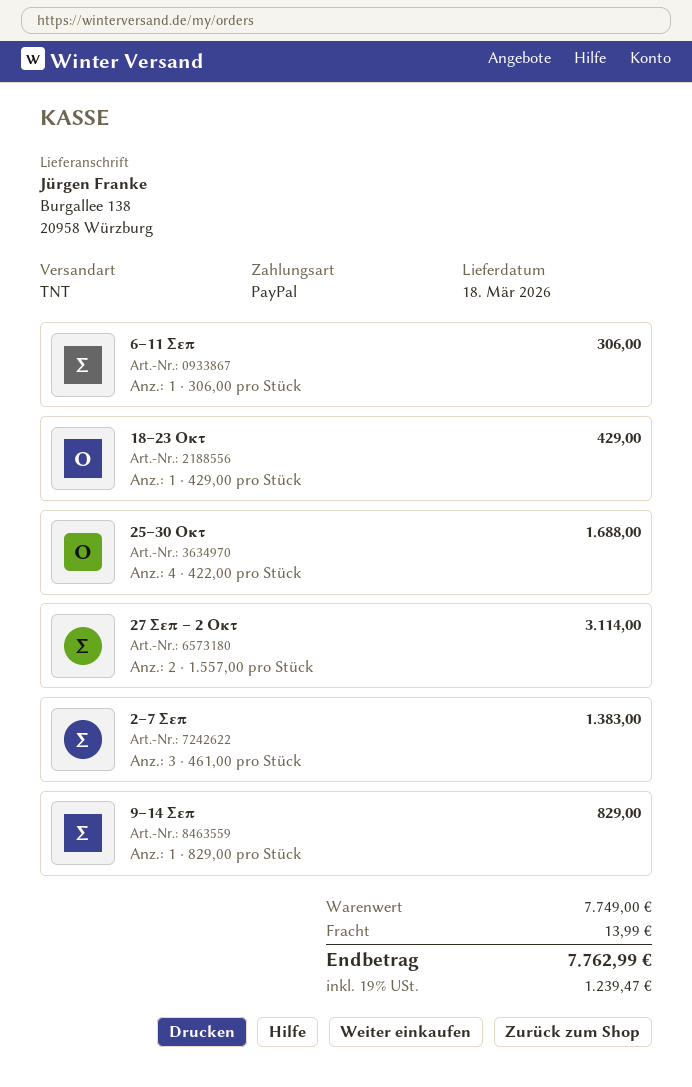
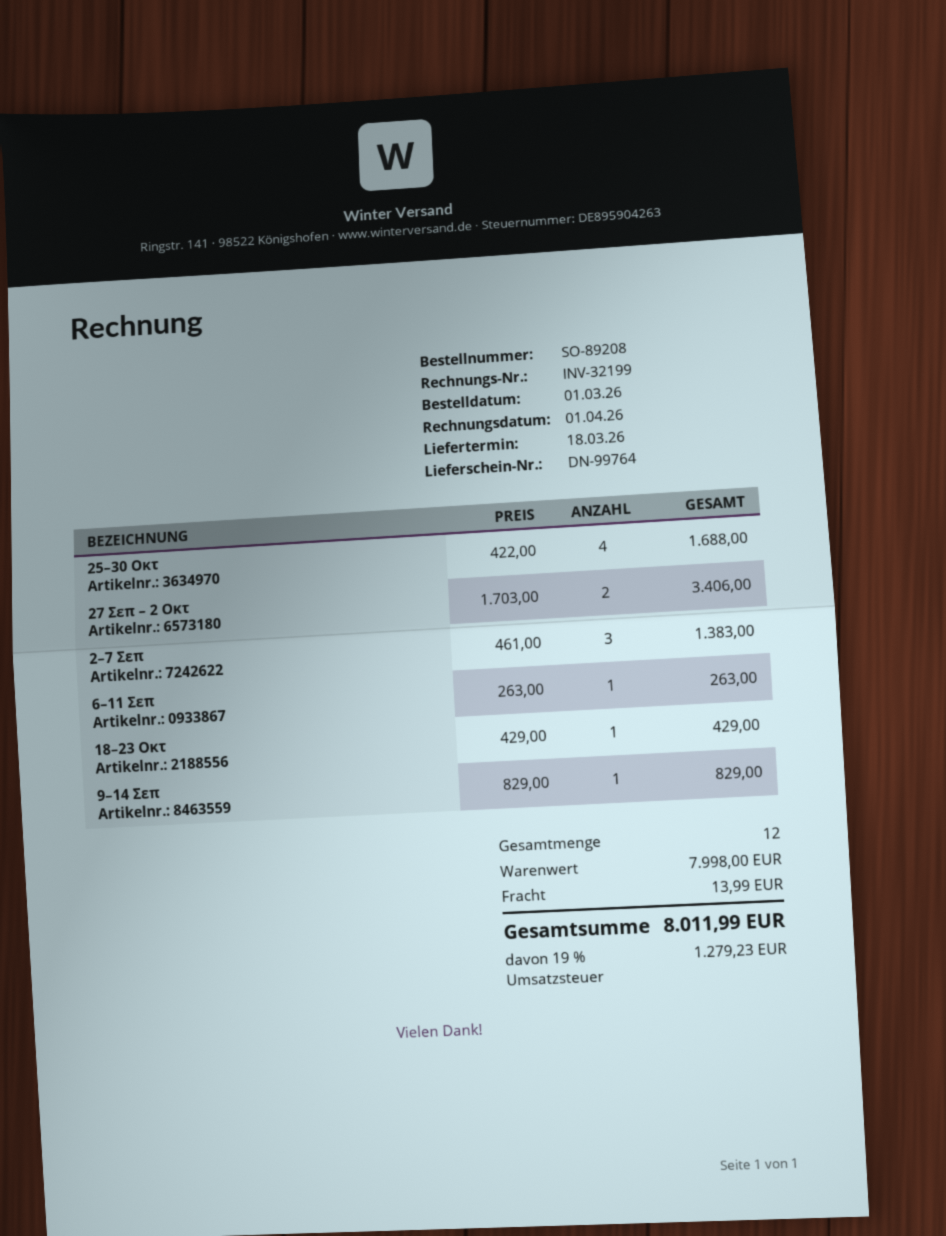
6–11 Σεπ: 1 x 306.00 = 306.00 -> 1 x 263.00 = 263.00
27 Σεπ – 2 Οκτ: 2 x 1557.00 = 3114.00 -> 2 x 1703.00 = 3406.00
subtotal: 7749.00 -> 7998.00
tax: 19% = 1239.47 -> 19% = 1279.23
total: 7762.99 -> 8011.99

